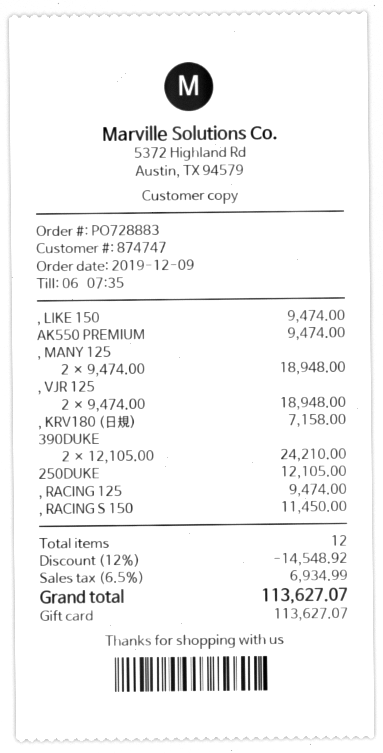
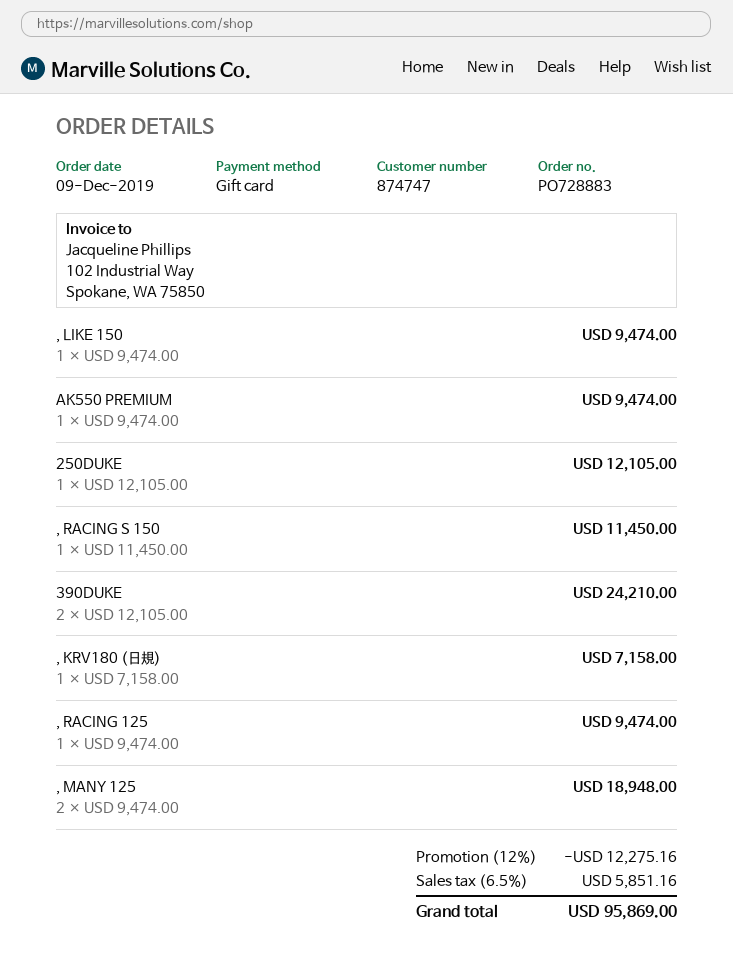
, VJR 125: 2 x 9474.00 = 18948.00 -> none
discount: 12% = 14548.92 -> 12% = 12275.16
tax: 6.5% = 6934.99 -> 6.5% = 5851.16
total: 113627.07 -> 95869.00

